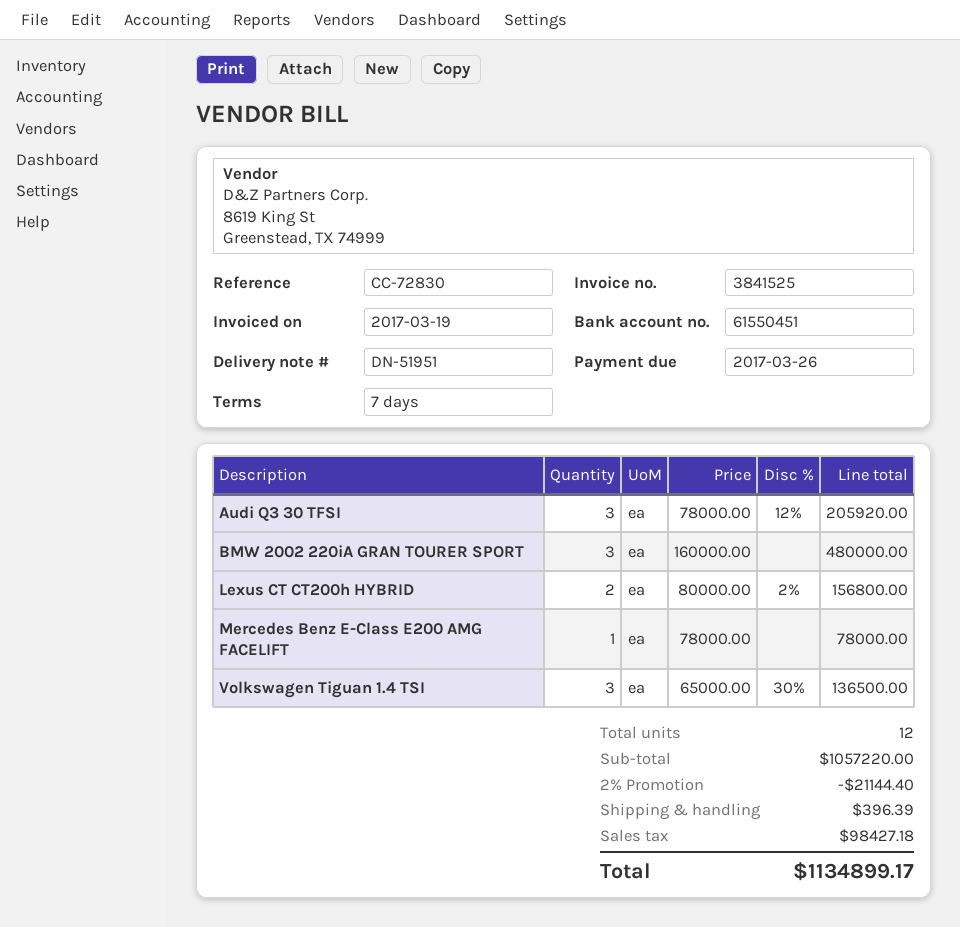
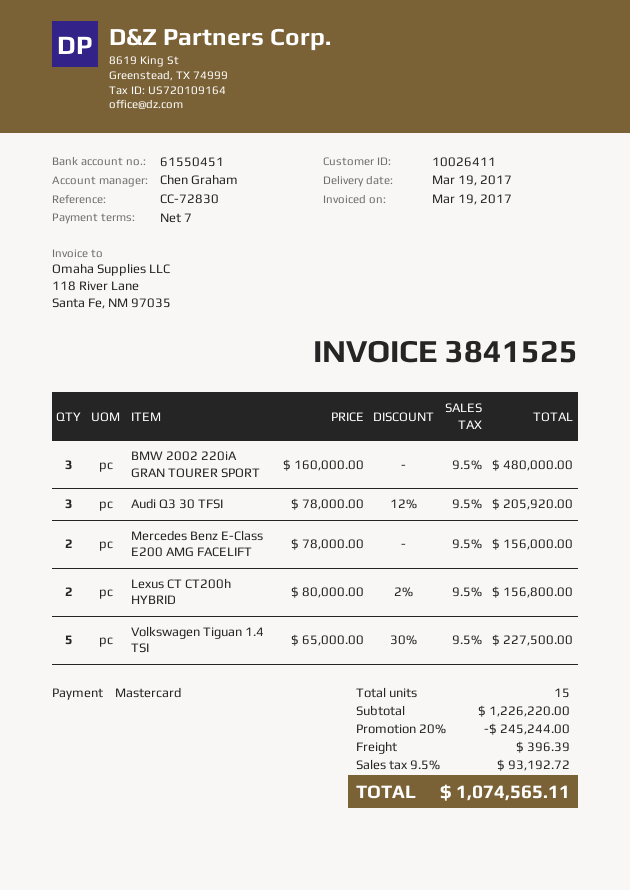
Mercedes Benz E-Class E200 AMG FACELIFT: 1 x 78000.00 = 78000.00 -> 2 x 78000.00 = 156000.00
Volkswagen Tiguan 1.4 TSI: 3 x 65000.00 - 30% = 136500.00 -> 5 x 65000.00 - 30% = 227500.00
total quantity: 12 -> 15
subtotal: 1057220.00 -> 1226220.00
discount: 2% = 21144.40 -> 20% = 245244.00
tax: 98427.18 -> 93192.72
total: 1134899.17 -> 1074565.11

